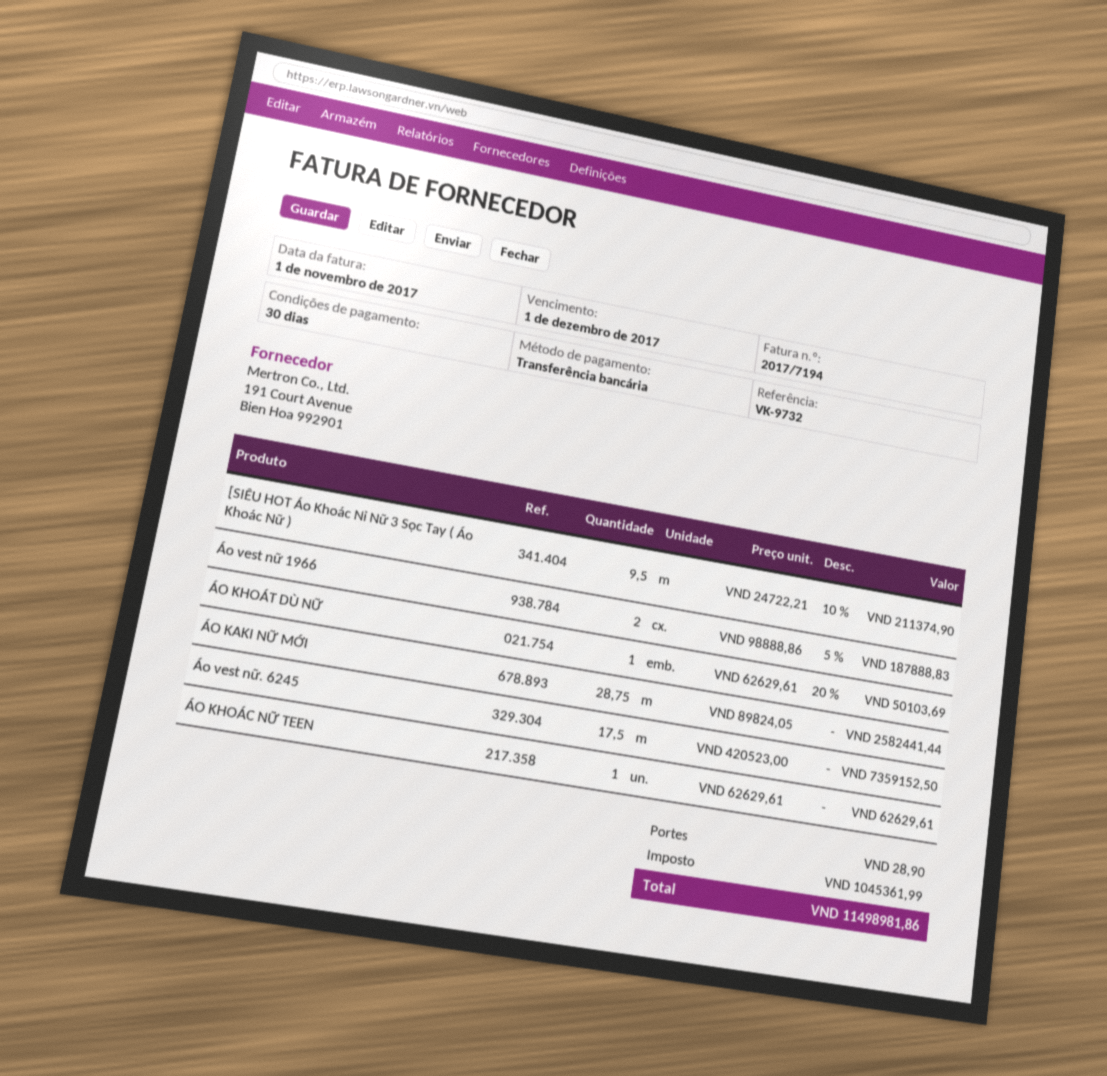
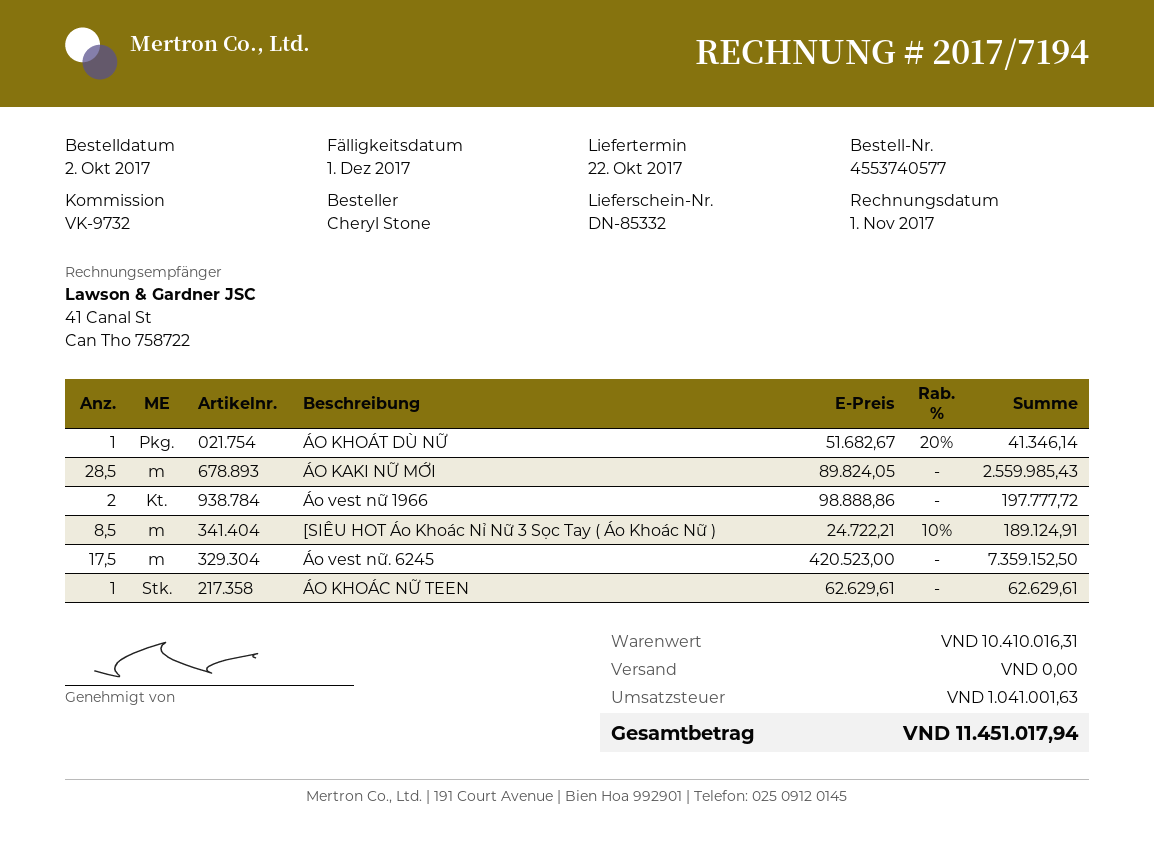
[SIÊU HOT Áo Khoác Nỉ Nữ 3 Sọc Tay ( Áo Khoác Nữ ): 9.5 x 24722.21 - 10% = 211374.90 -> 8.5 x 24722.21 - 10% = 189124.91
Áo vest nữ 1966: 2 x 98888.86 - 5% = 187888.83 -> 2 x 98888.86 = 197777.72
ÁO KHOÁT DÙ NỮ: 1 x 62629.61 - 20% = 50103.69 -> 1 x 51682.67 - 20% = 41346.14
ÁO KAKI NỮ MỚI: 28.75 x 89824.05 = 2582441.44 -> 28.5 x 89824.05 = 2559985.43
shipping: 28.90 -> 0.00
tax: 1045361.99 -> 1041001.63
total: 11498981.86 -> 11451017.94

